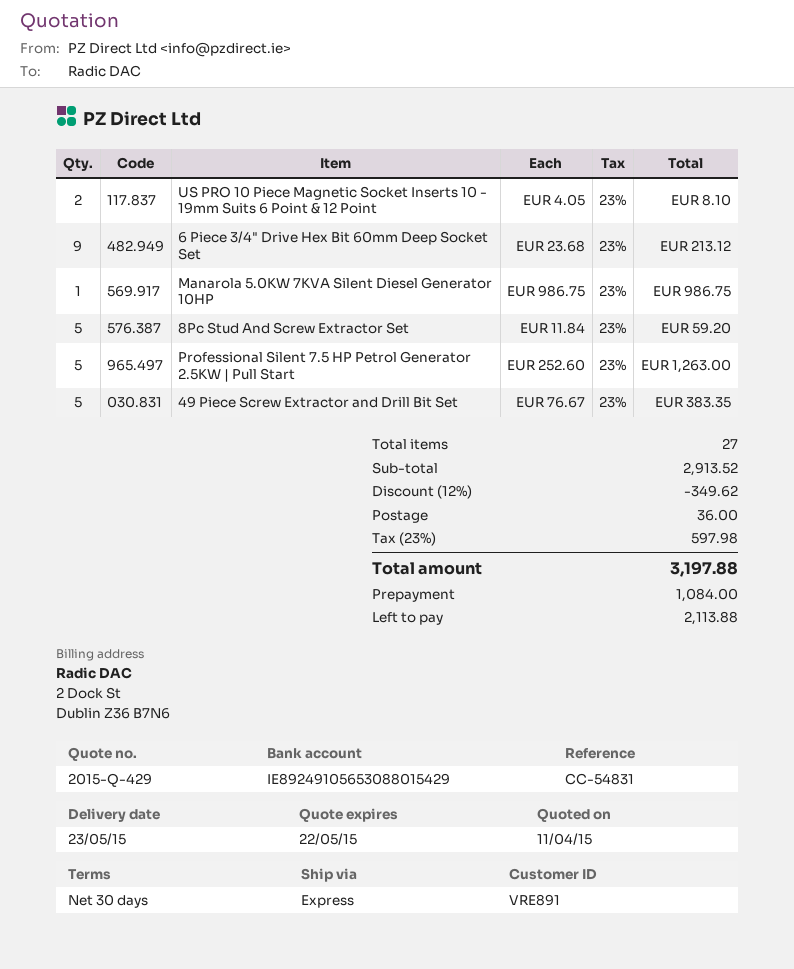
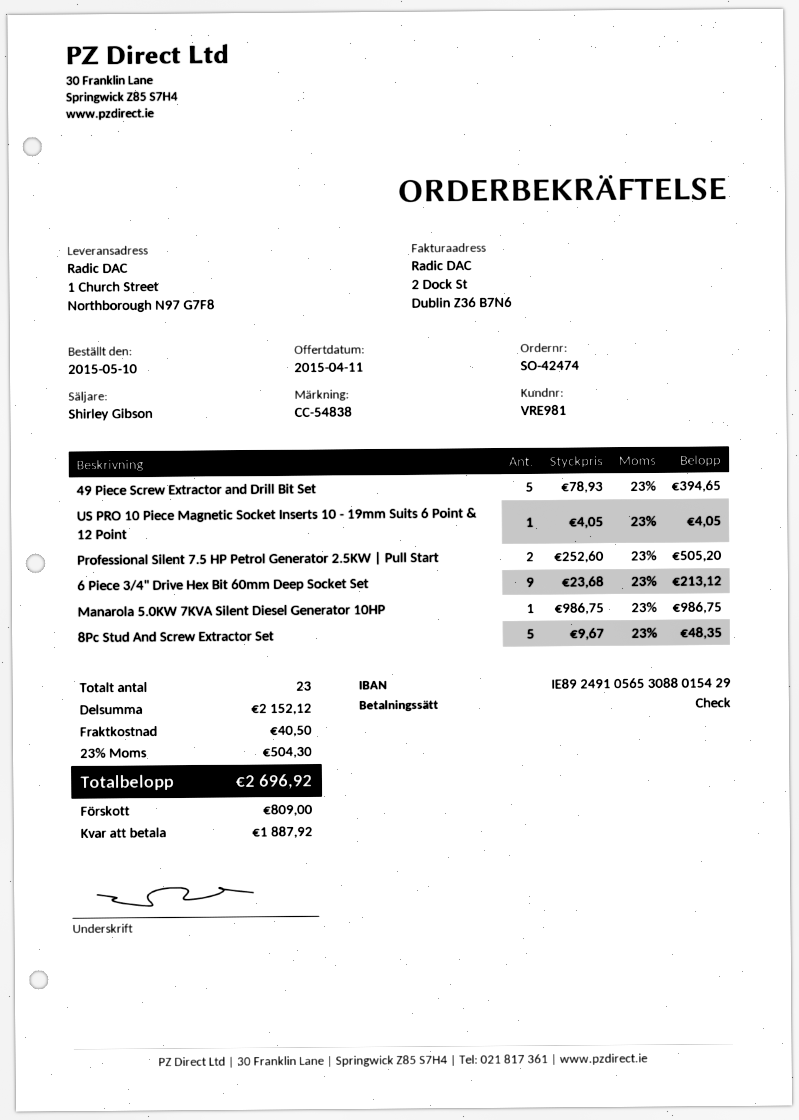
customer number: VRE891 -> VRE981
reference: CC-54831 -> CC-54838
US PRO 10 Piece Magnetic Socket Inserts 10 - 19mm Suits 6 Point & 12 Point: 2 x 4.05 = 8.10 -> 1 x 4.05 = 4.05
8Pc Stud And Screw Extractor Set: 5 x 11.84 = 59.20 -> 5 x 9.67 = 48.35
Professional Silent 7.5 HP Petrol Generator 2.5KW | Pull Start: 5 x 252.60 = 1263.00 -> 2 x 252.60 = 505.20
49 Piece Screw Extractor and Drill Bit Set: 5 x 76.67 = 383.35 -> 5 x 78.93 = 394.65
total quantity: 27 -> 23
subtotal: 2913.52 -> 2152.12
discount: 12% = 349.62 -> none
shipping: 36.00 -> 40.50
tax: 23% = 597.98 -> 23% = 504.30
total: 3197.88 -> 2696.92
deposit: 1084.00 -> 809.00
balance: 2113.88 -> 1887.92

